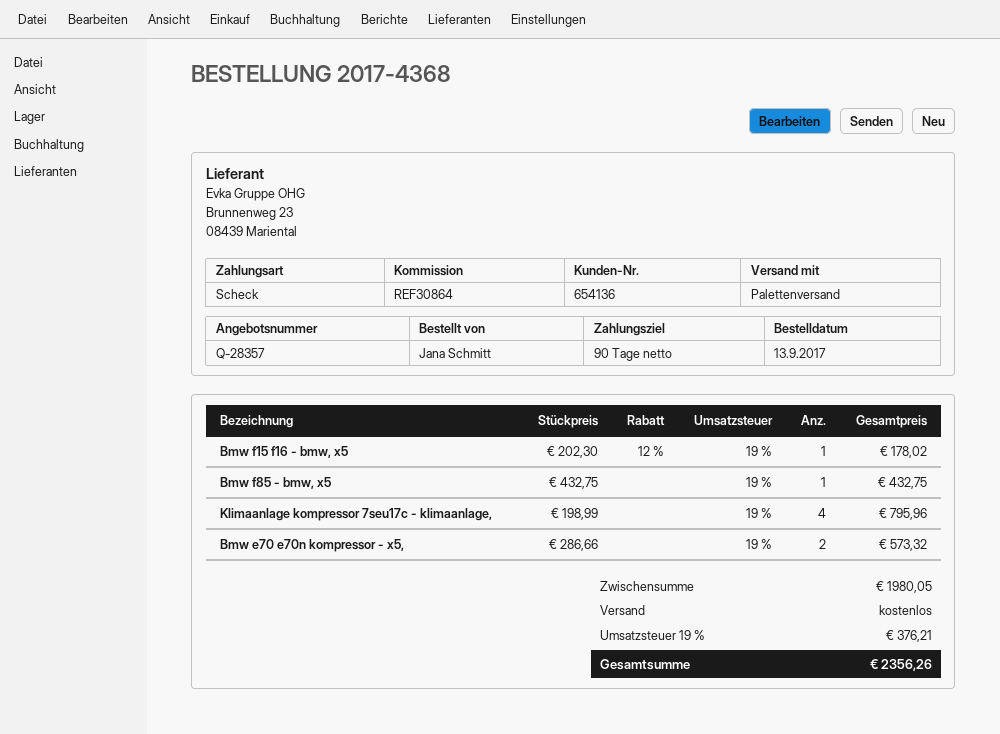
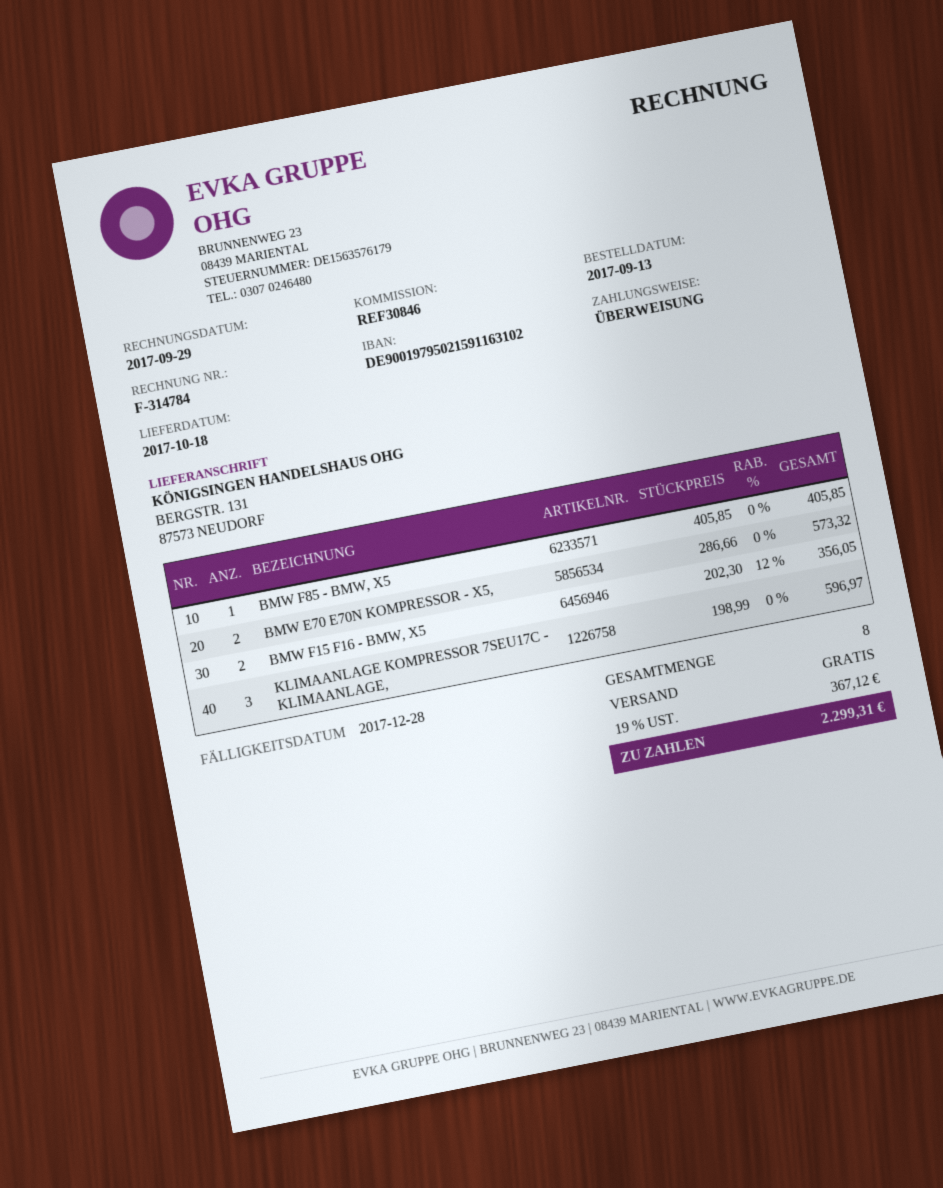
reference: REF30864 -> REF30846
payment method: cheque -> bank transfer
Bmw f15 f16 - bmw, x5: 1 x 202.30 - 12% = 178.02 -> 2 x 202.30 - 12% = 356.05
Bmw f85 - bmw, x5: 1 x 432.75 = 432.75 -> 1 x 405.85 = 405.85
Klimaanlage kompressor 7seu17c - klimaanlage,: 4 x 198.99 = 795.96 -> 3 x 198.99 = 596.97
tax: 19% = 376.21 -> 19% = 367.12
total: 2356.26 -> 2299.31

